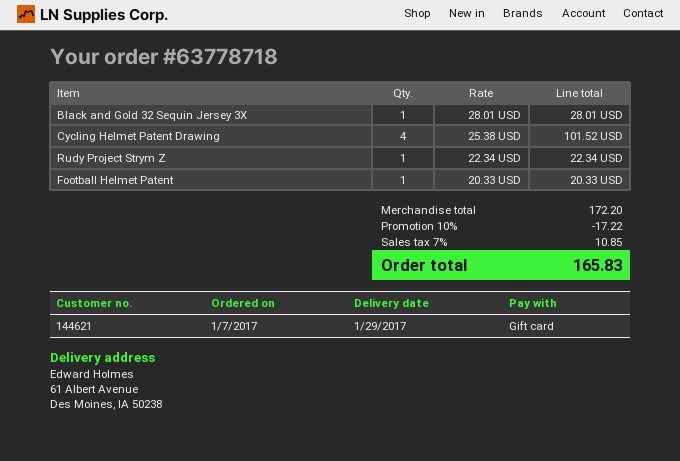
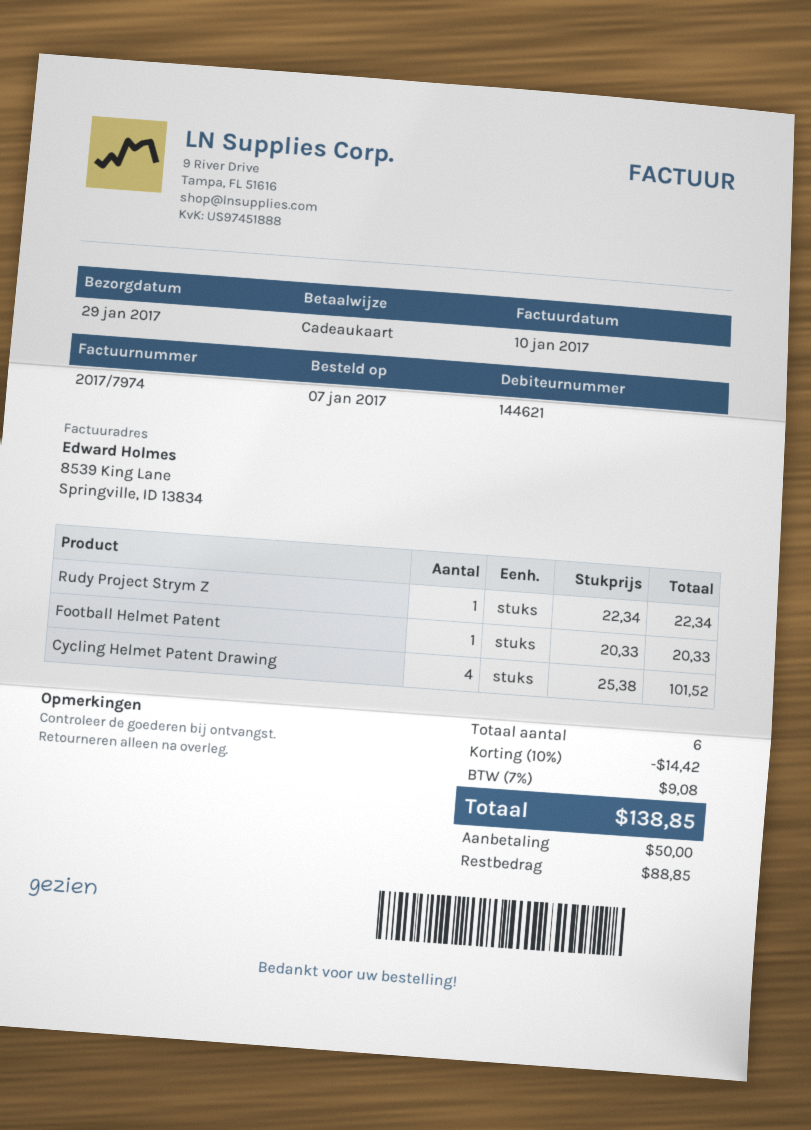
Black and Gold 32 Sequin Jersey 3X: 1 x 28.01 = 28.01 -> none
discount: 10% = 17.22 -> 10% = 14.42
tax: 7% = 10.85 -> 7% = 9.08
total: 165.83 -> 138.85

